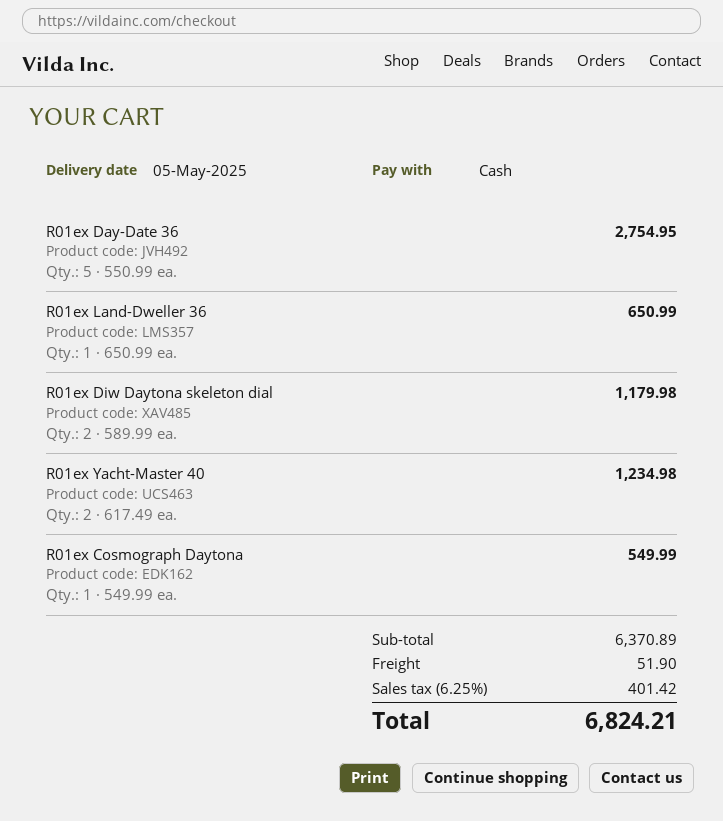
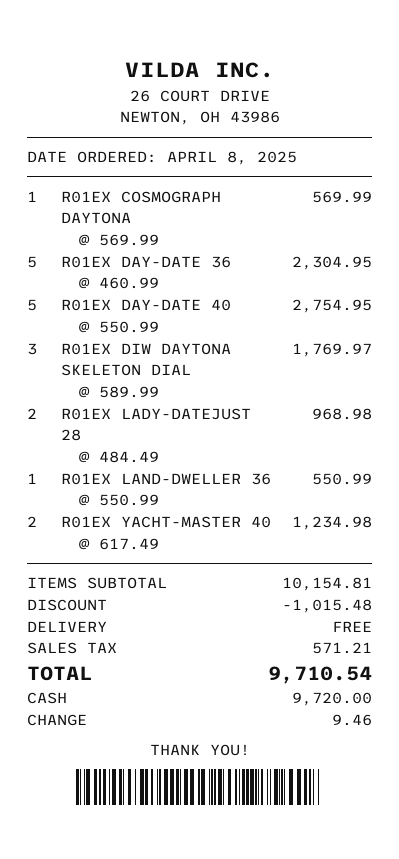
R01ex Day-Date 36: 5 x 550.99 = 2754.95 -> 5 x 460.99 = 2304.95
R01ex Land-Dweller 36: 1 x 650.99 = 650.99 -> 1 x 550.99 = 550.99
R01ex Diw Daytona skeleton dial: 2 x 589.99 = 1179.98 -> 3 x 589.99 = 1769.97
R01ex Cosmograph Daytona: 1 x 549.99 = 549.99 -> 1 x 569.99 = 569.99
R01EX DAY-DATE 40: none -> 5 x 550.99 = 2754.95
R01EX LADY-DATEJUST 28: none -> 2 x 484.49 = 968.98
subtotal: 6370.89 -> 10154.81
discount: none -> 1015.48
shipping: 51.90 -> 0.00
tax: 401.42 -> 571.21
total: 6824.21 -> 9710.54

